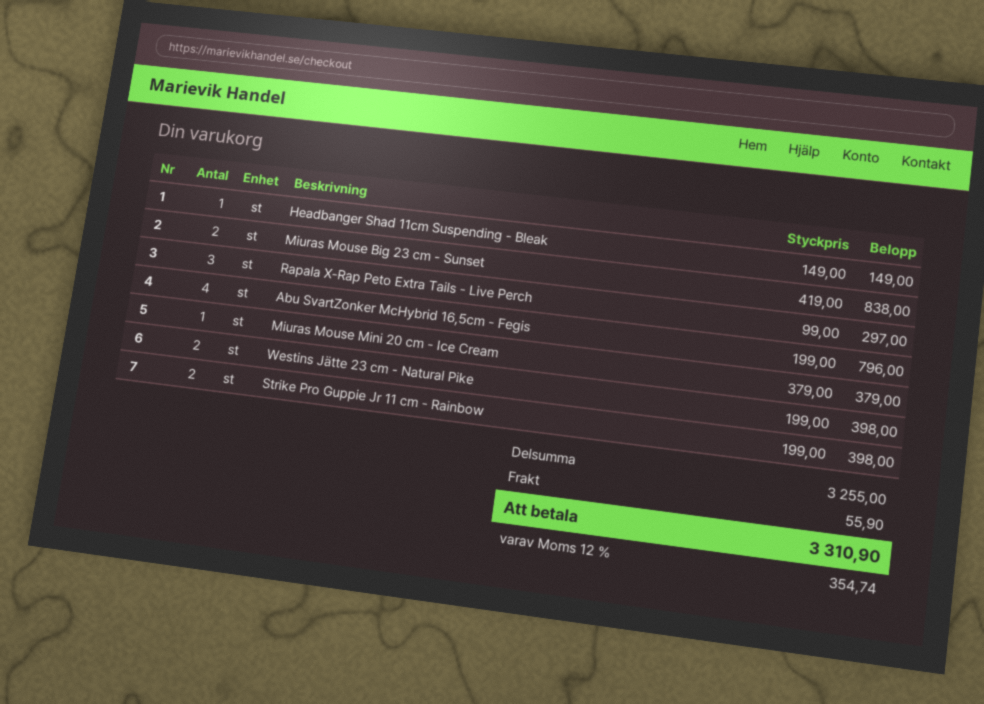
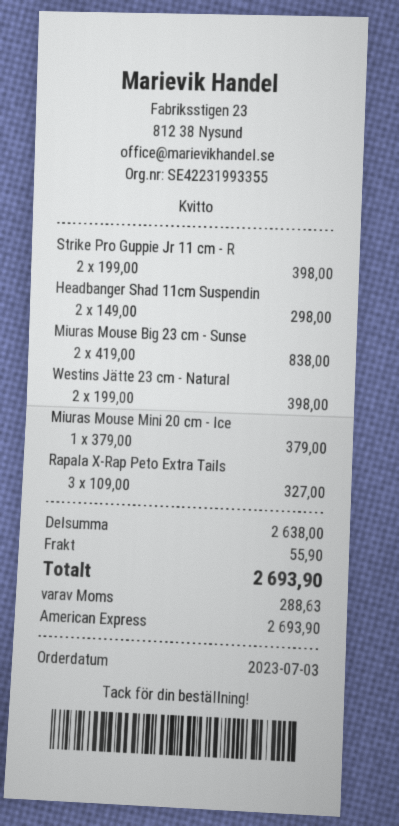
Headbanger Shad 11cm Suspending - Bleak: 1 x 149.00 = 149.00 -> 2 x 149.00 = 298.00
Rapala X-Rap Peto Extra Tails - Live Perch: 3 x 99.00 = 297.00 -> 3 x 109.00 = 327.00
Abu SvartZonker McHybrid 16,5cm - Fegis: 4 x 199.00 = 796.00 -> none
subtotal: 3255.00 -> 2638.00
tax: 354.74 -> 288.63
total: 3310.90 -> 2693.90

